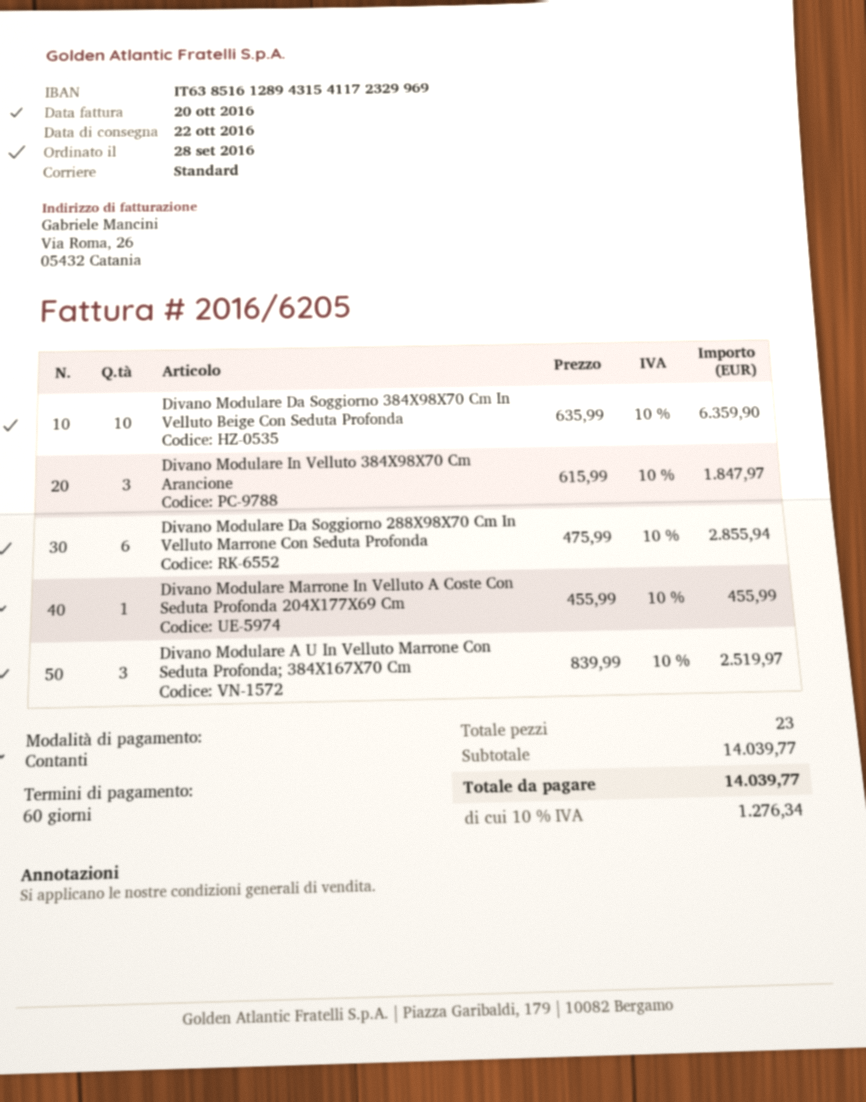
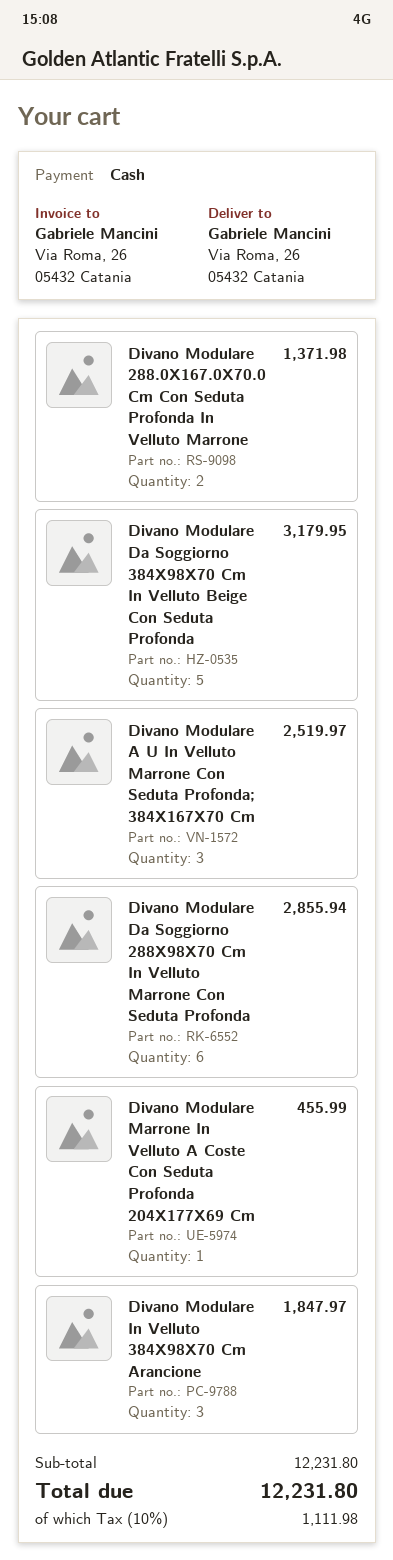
Divano Modulare Da Soggiorno 384X98X70 Cm In Velluto Beige Con Seduta Profonda: 10 for 6359.90 -> 5 for 3179.95
Divano Modulare 288.0X167.0X70.0 Cm Con Seduta Profonda In Velluto Marrone: none -> 2 for 1371.98
subtotal: 14039.77 -> 12231.80
tax: 10% = 1276.34 -> 10% = 1111.98
total: 14039.77 -> 12231.80

